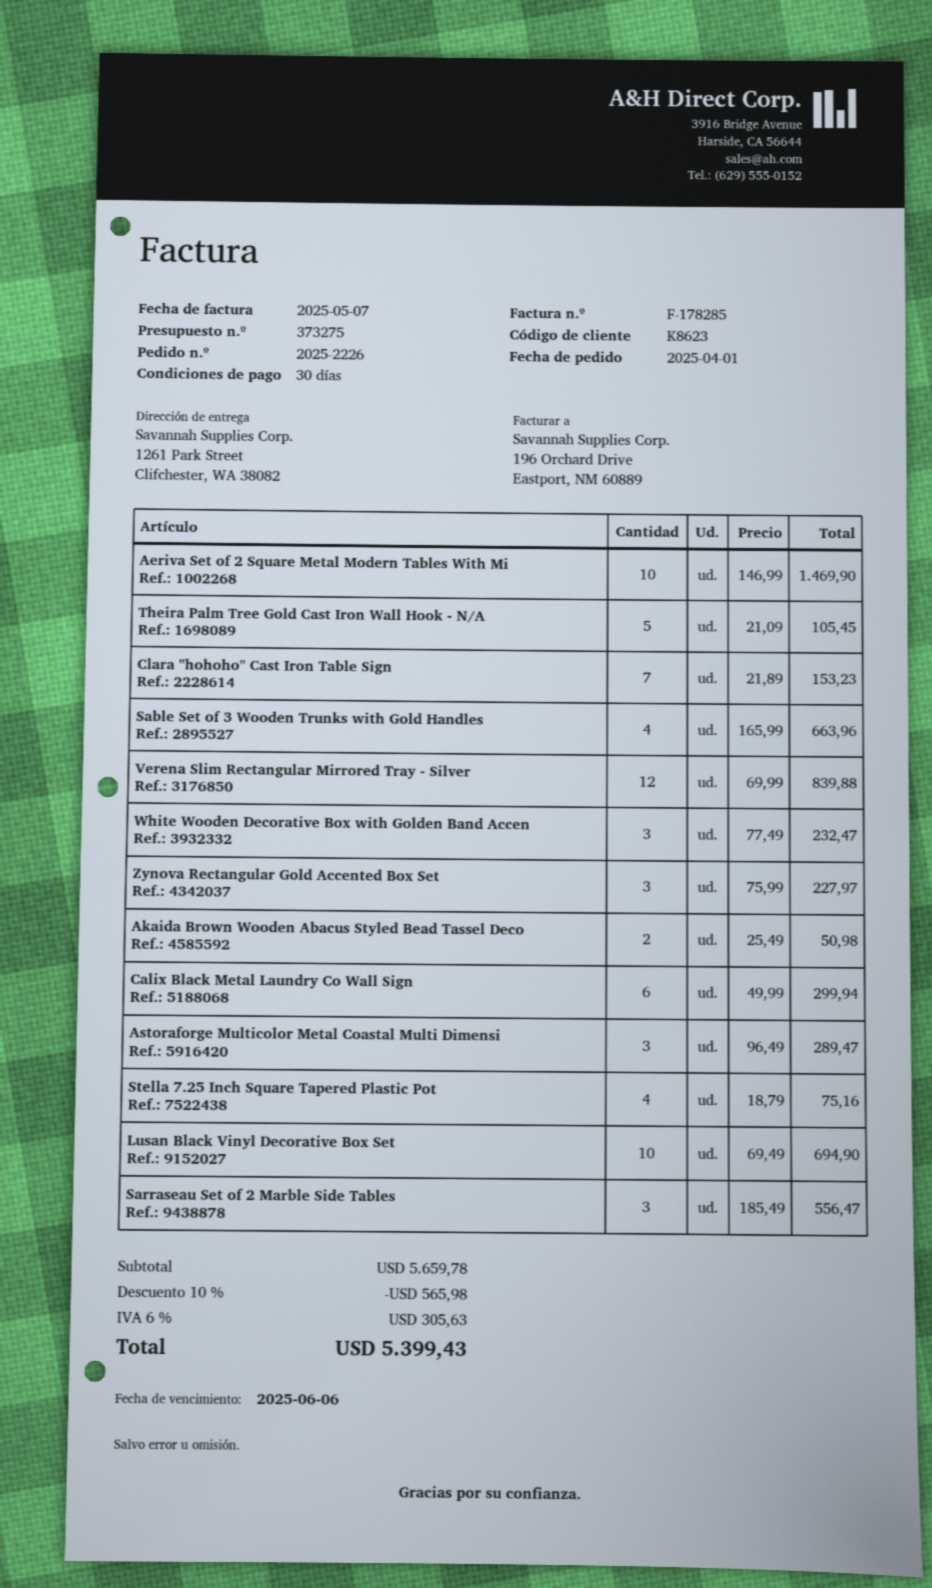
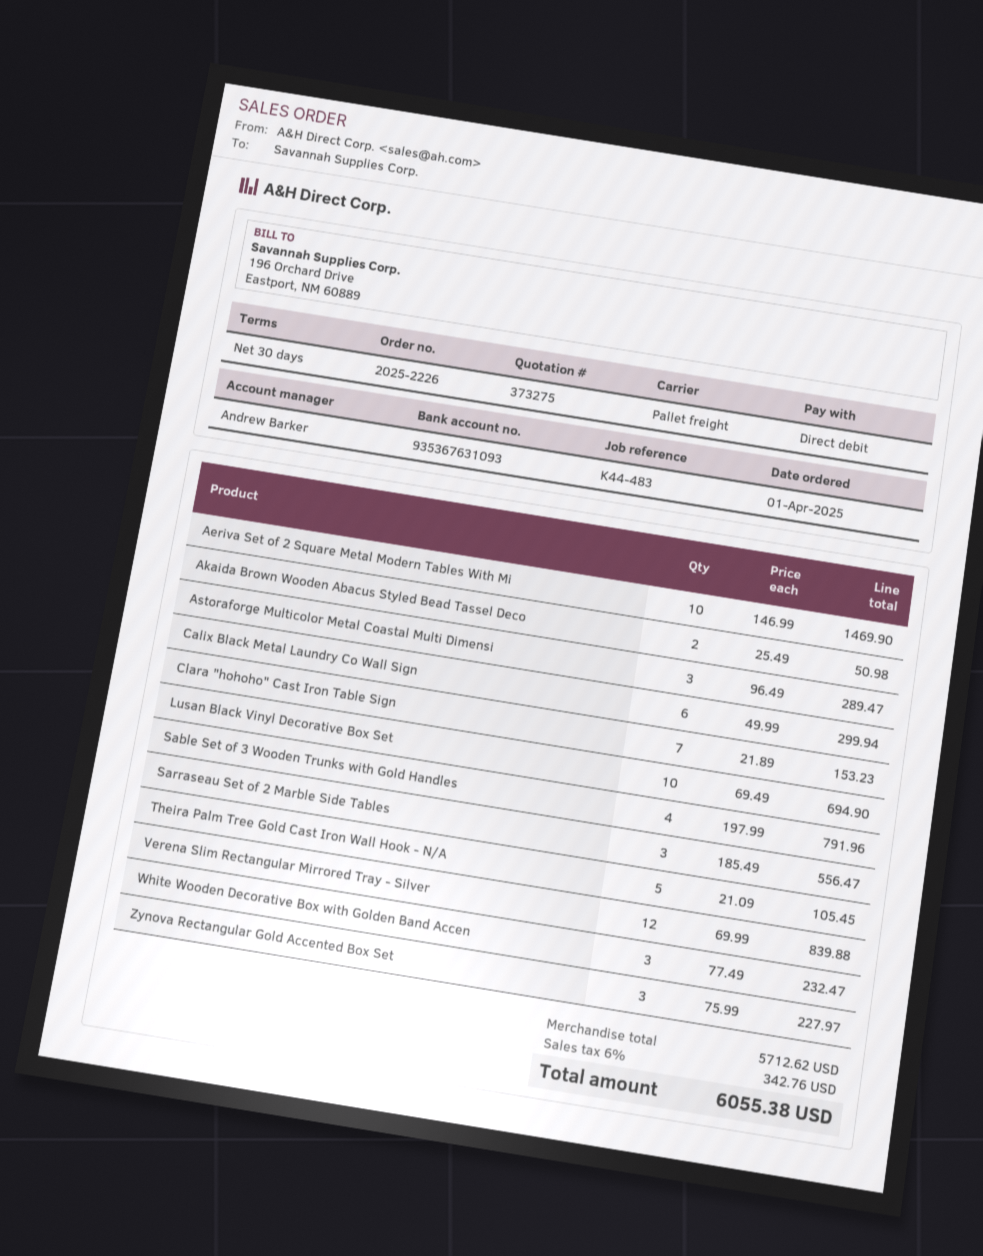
Sable Set of 3 Wooden Trunks with Gold Handles: 4 x 165.99 = 663.96 -> 4 x 197.99 = 791.96
Stella 7.25 Inch Square Tapered Plastic Pot: 4 x 18.79 = 75.16 -> none
subtotal: 5659.78 -> 5712.62
discount: 10% = 565.98 -> none
tax: 6% = 305.63 -> 6% = 342.76
total: 5399.43 -> 6055.38

